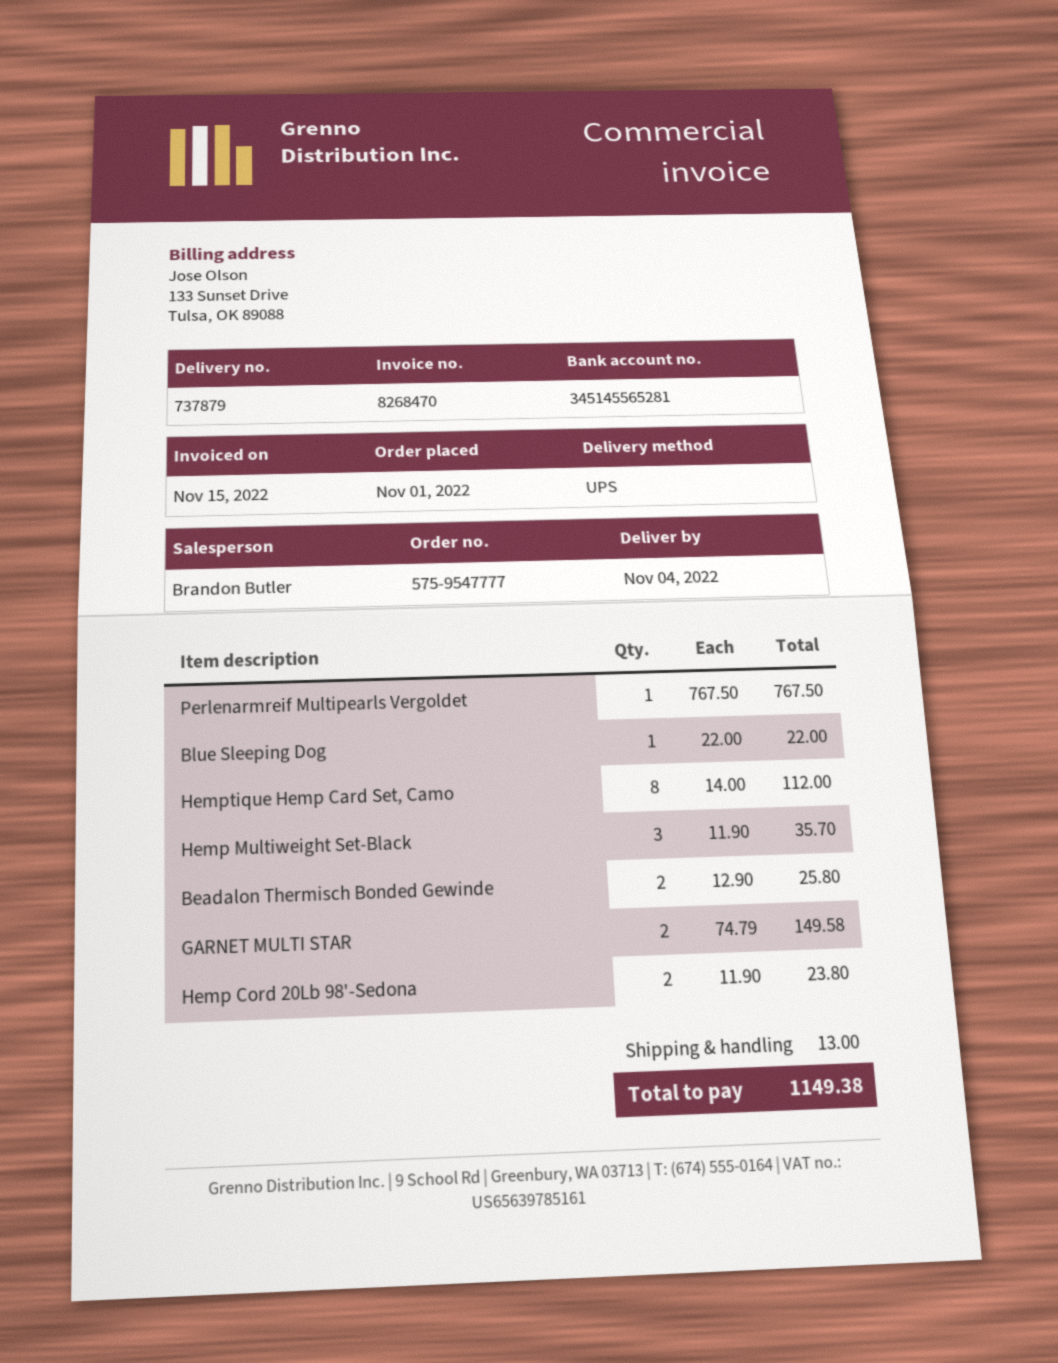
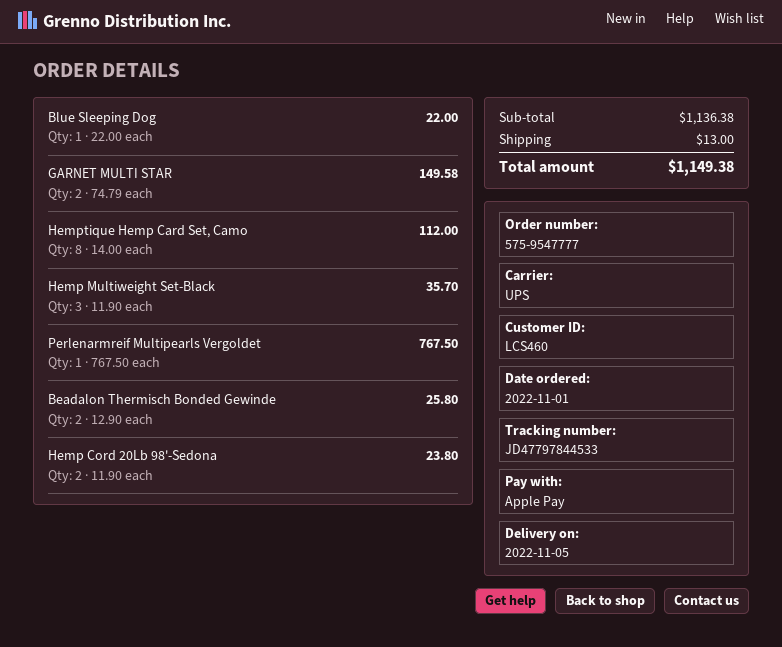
delivery date: 2022-11-04 -> 2022-11-05

